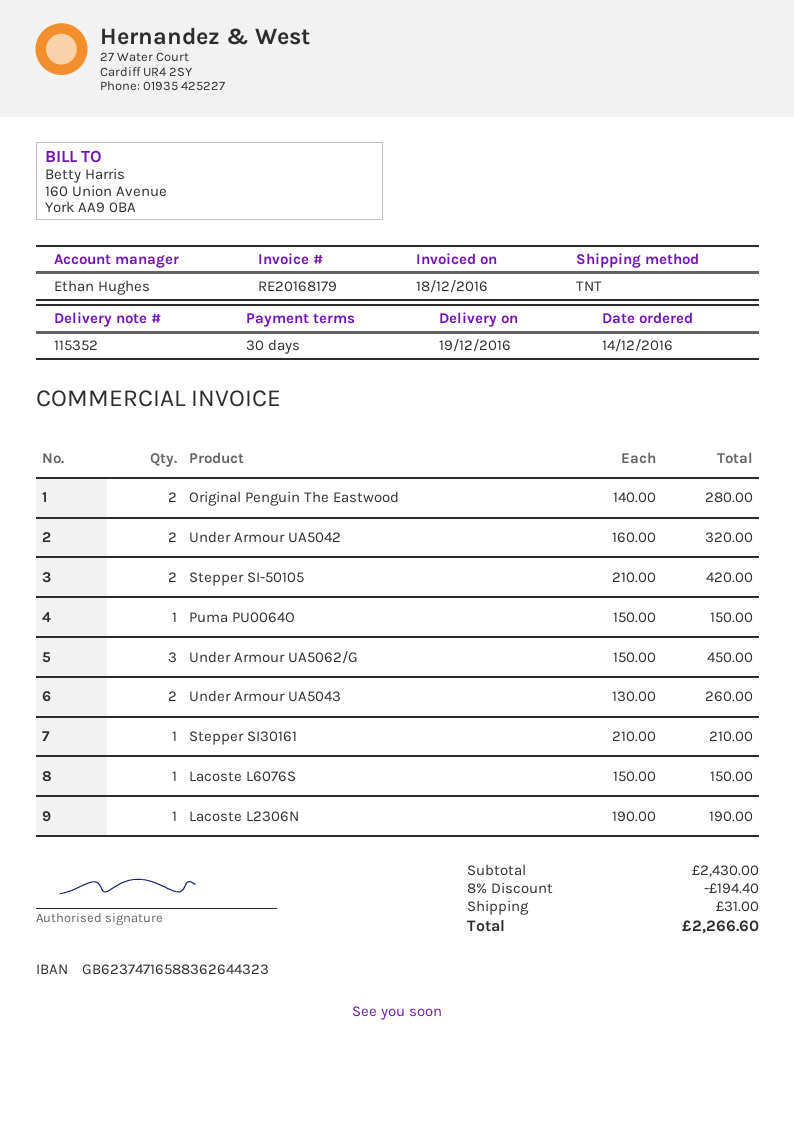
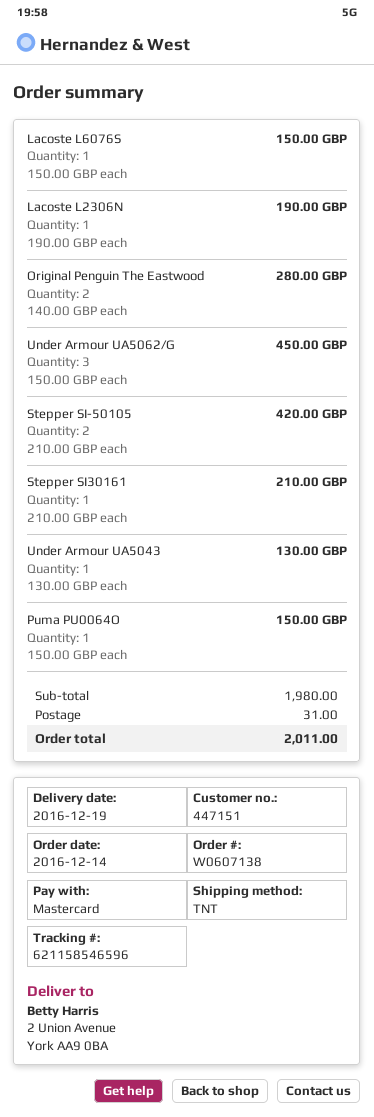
Under Armour UA5042: 2 x 160.00 = 320.00 -> none
Under Armour UA5043: 2 x 130.00 = 260.00 -> 1 x 130.00 = 130.00
subtotal: 2430.00 -> 1980.00
discount: 8% = 194.40 -> none
total: 2266.60 -> 2011.00

